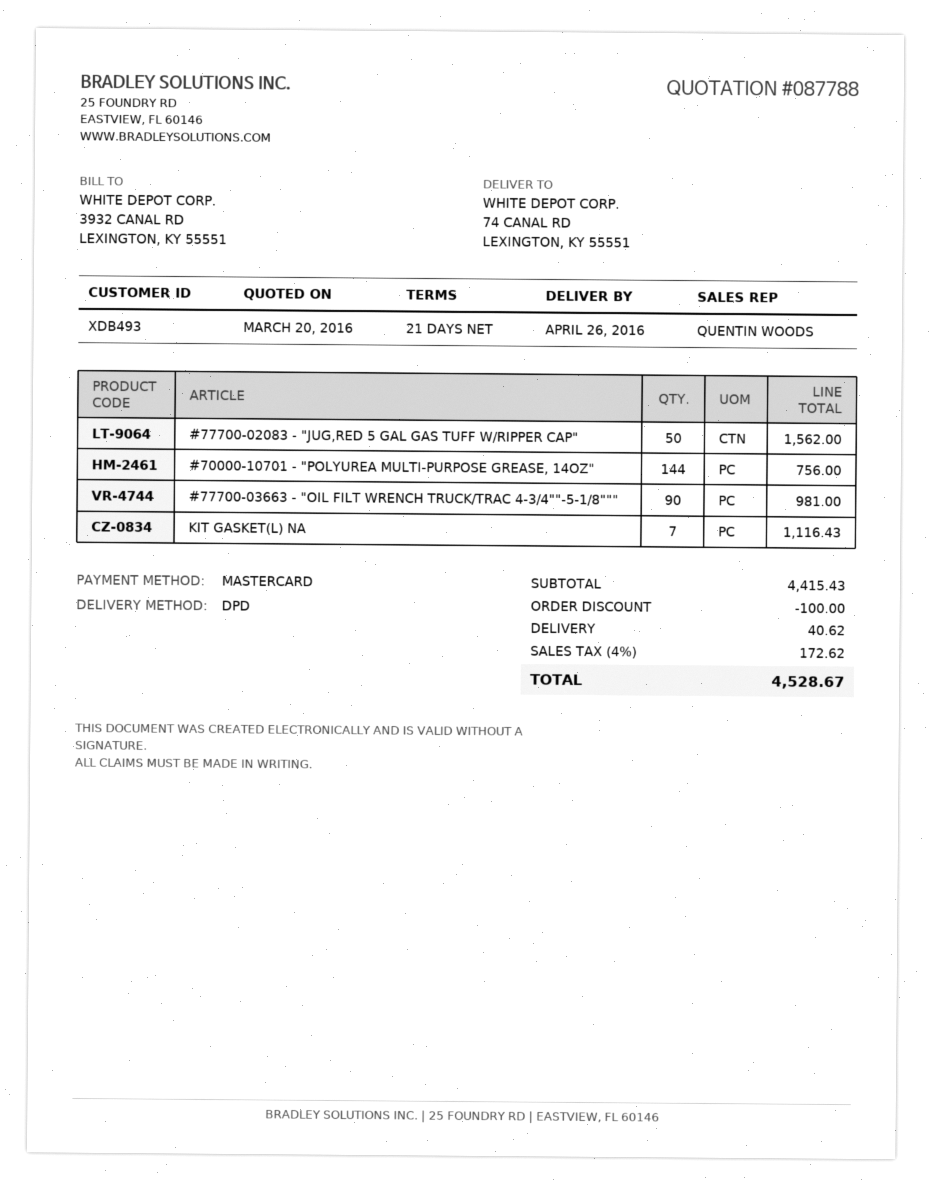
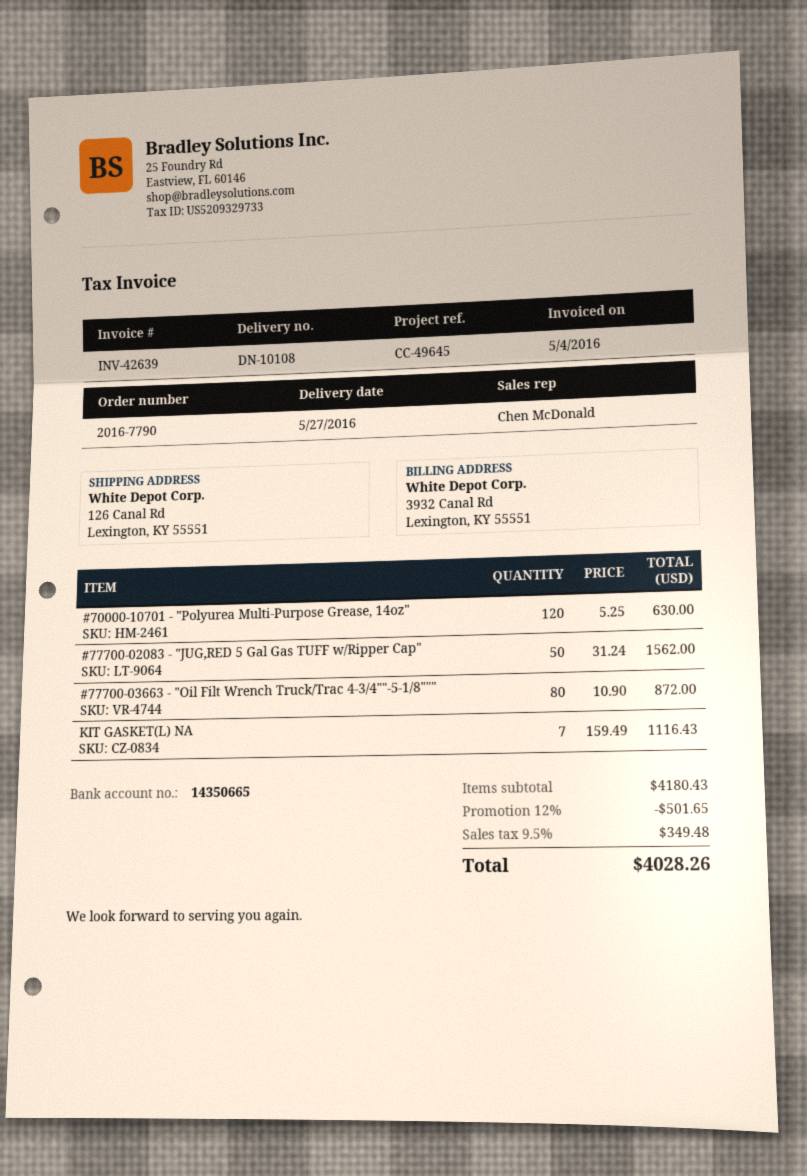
delivery date: 2016-04-26 -> 2016-05-27
sales rep: QUENTIN WOODS -> Chen McDonald
ship to: 74 CANAL RD, LEXINGTON, KY 55551 -> 126 Canal Rd, Lexington, KY 55551
#70000-10701 - "POLYUREA MULTI-PURPOSE GREASE, 14OZ": 144 for 756.00 -> 120 for 630.00
#77700-03663 - "OIL FILT WRENCH TRUCK/TRAC 4-3/4""-5-1/8""": 90 for 981.00 -> 80 for 872.00
subtotal: 4415.43 -> 4180.43
discount: 100.00 -> 501.65
shipping: 40.62 -> none
tax: 4% = 172.62 -> 9.5% = 349.48
total: 4528.67 -> 4028.26

